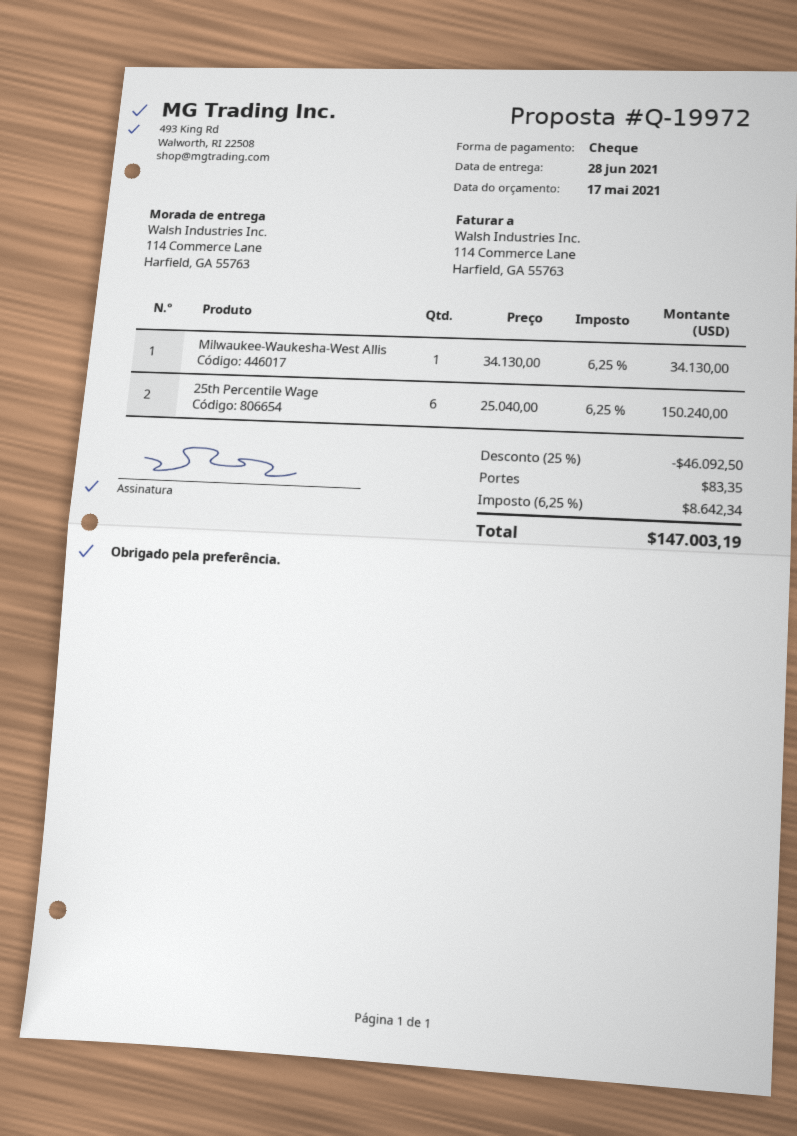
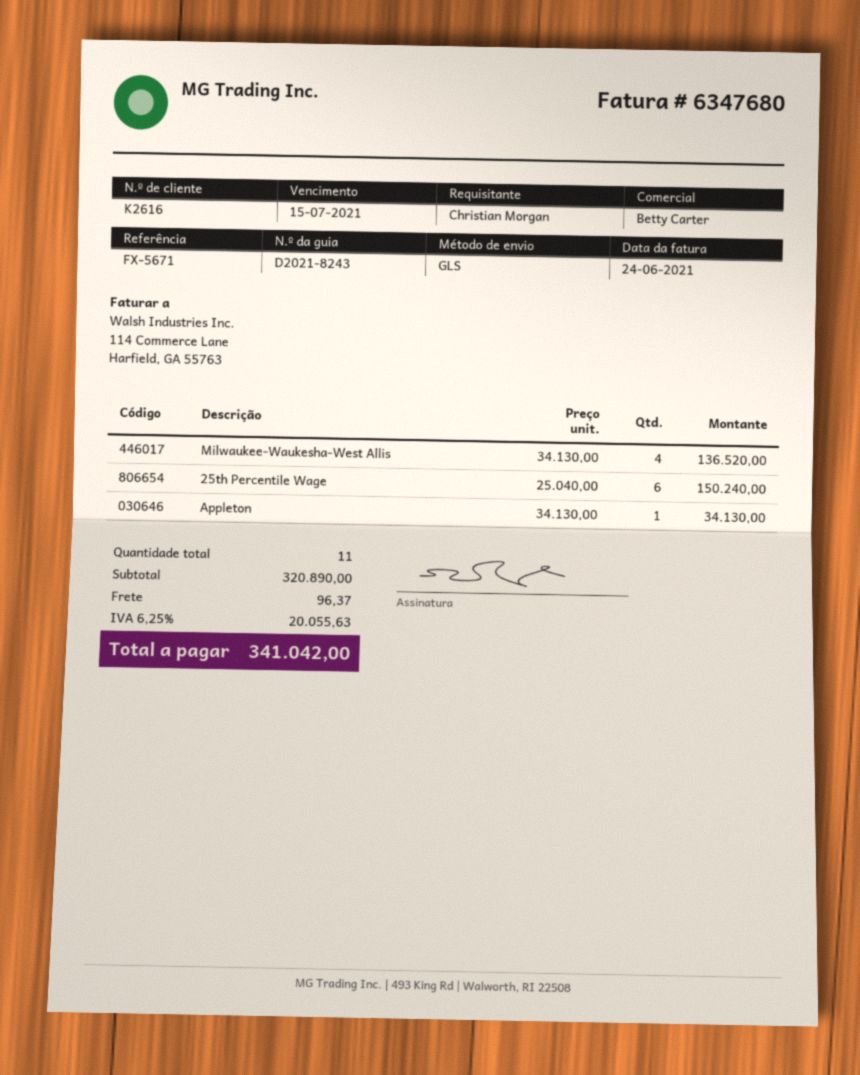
Milwaukee-Waukesha-West Allis: 1 x 34130.00 = 34130.00 -> 4 x 34130.00 = 136520.00
Appleton: none -> 1 x 34130.00 = 34130.00
discount: 25% = 46092.50 -> none
shipping: 83.35 -> 96.37
tax: 6.25% = 8642.34 -> 6.25% = 20055.63
total: 147003.19 -> 341042.00

